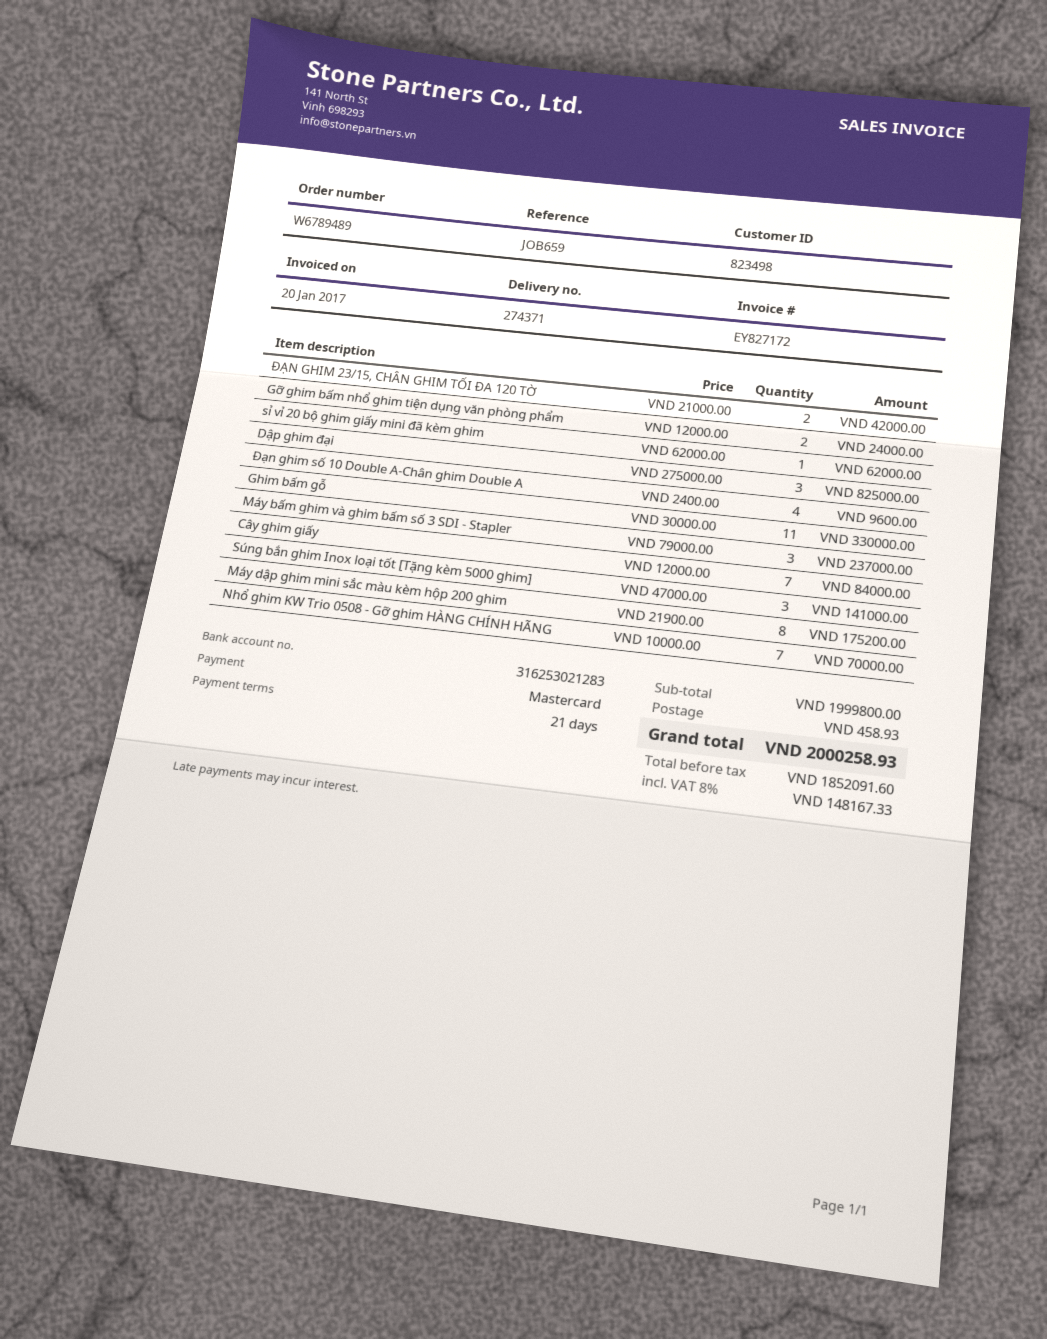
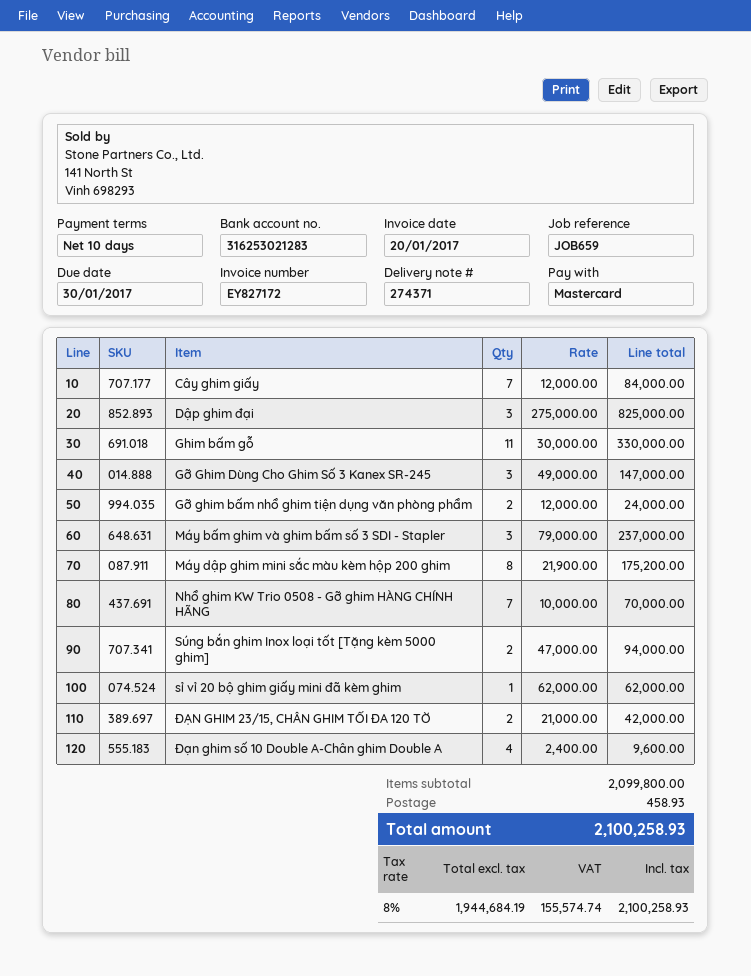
payment terms: 21 days -> 10 days
Súng bắn ghim Inox loại tốt [Tặng kèm 5000 ghim]: 3 x 47000.00 = 141000.00 -> 2 x 47000.00 = 94000.00
Gỡ Ghim Dùng Cho Ghim Số 3 Kanex SR-245: none -> 3 x 49000.00 = 147000.00
subtotal: 1999800.00 -> 2099800.00
net: 1852091.60 -> 1944684.19
tax: 8% = 148167.33 -> 8% = 155574.74
total: 2000258.93 -> 2100258.93

